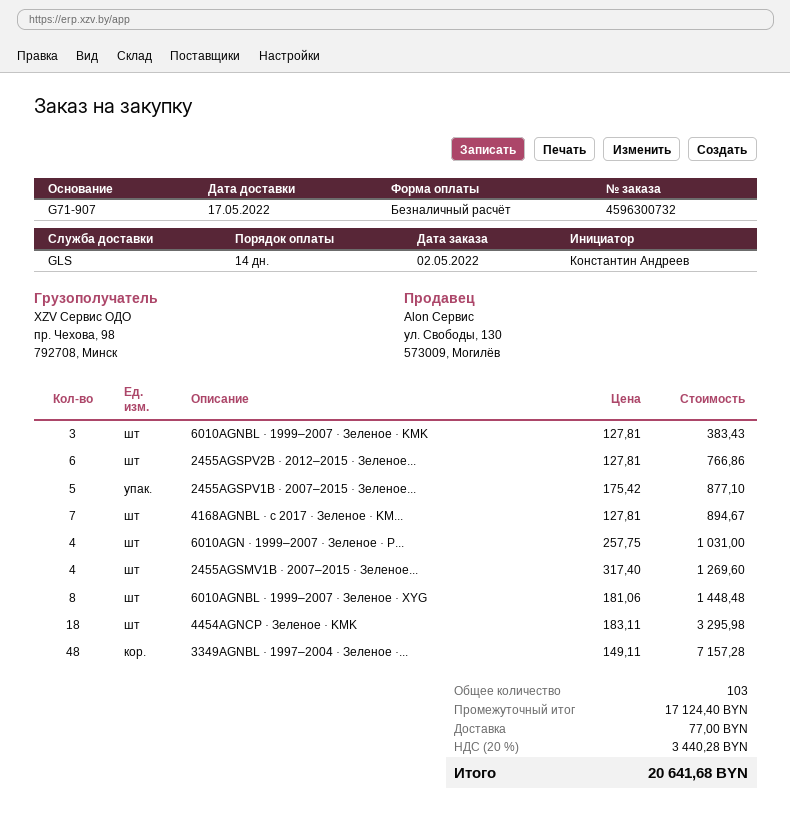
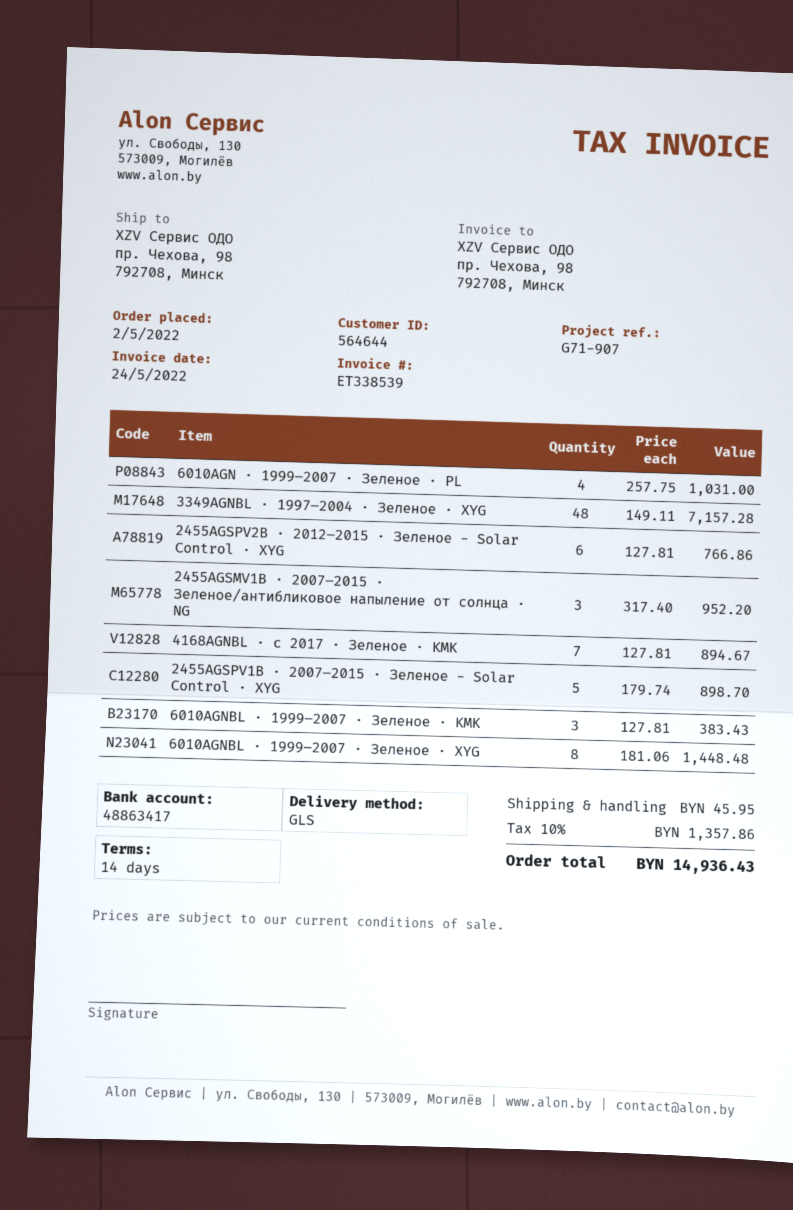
2455AGSPV1B · 2007–2015 · Зеленое...: 5 x 175.42 = 877.10 -> 5 x 179.74 = 898.70
2455AGSMV1B · 2007–2015 · Зеленое...: 4 x 317.40 = 1269.60 -> 3 x 317.40 = 952.20
4454AGNCP · Зеленое · KMK: 18 x 183.11 = 3295.98 -> none
shipping: 77.00 -> 45.95
tax: 20% = 3440.28 -> 10% = 1357.86
total: 20641.68 -> 14936.43

